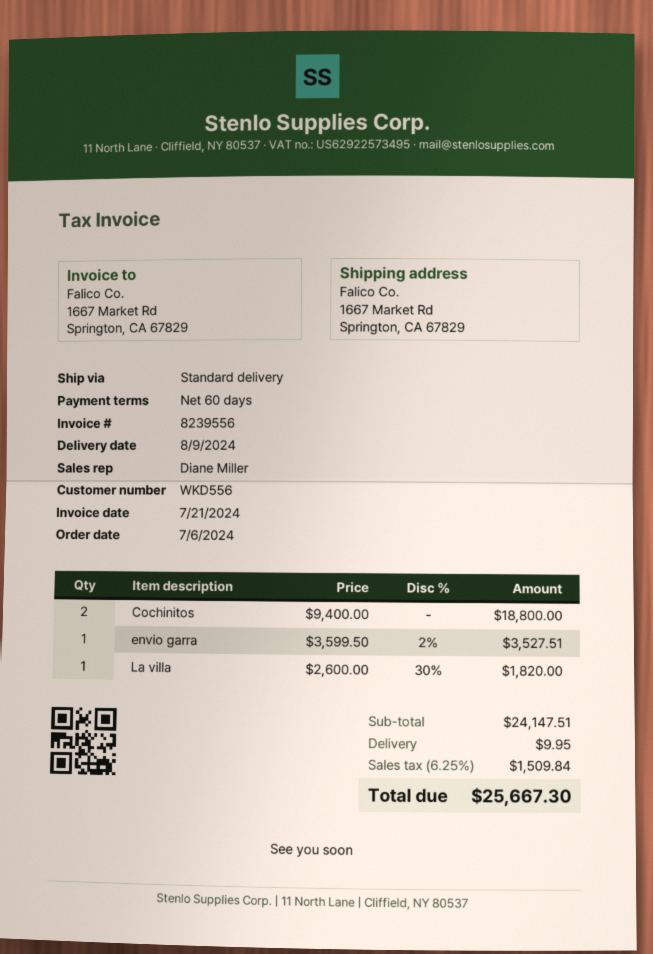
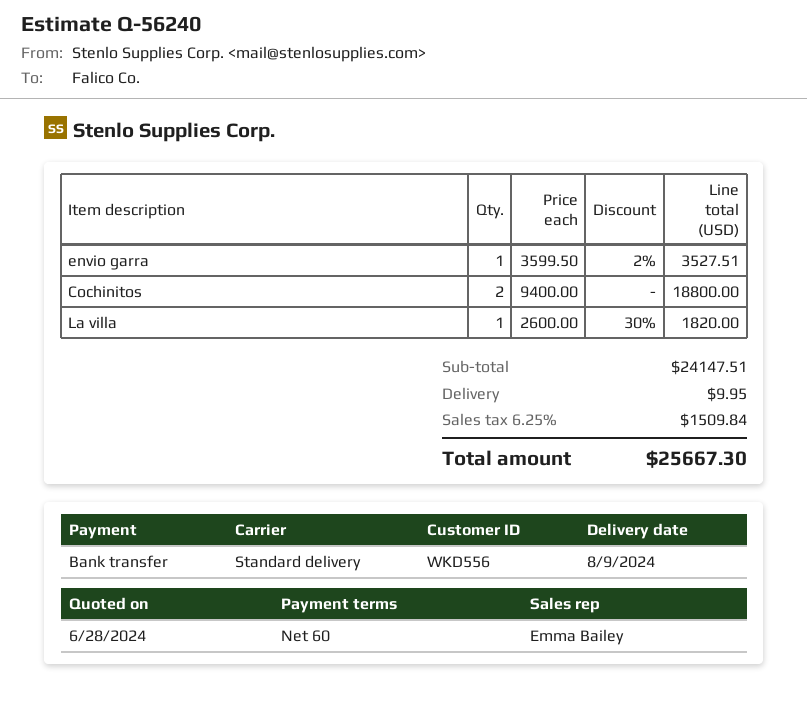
sales rep: Diane Miller -> Emma Bailey

